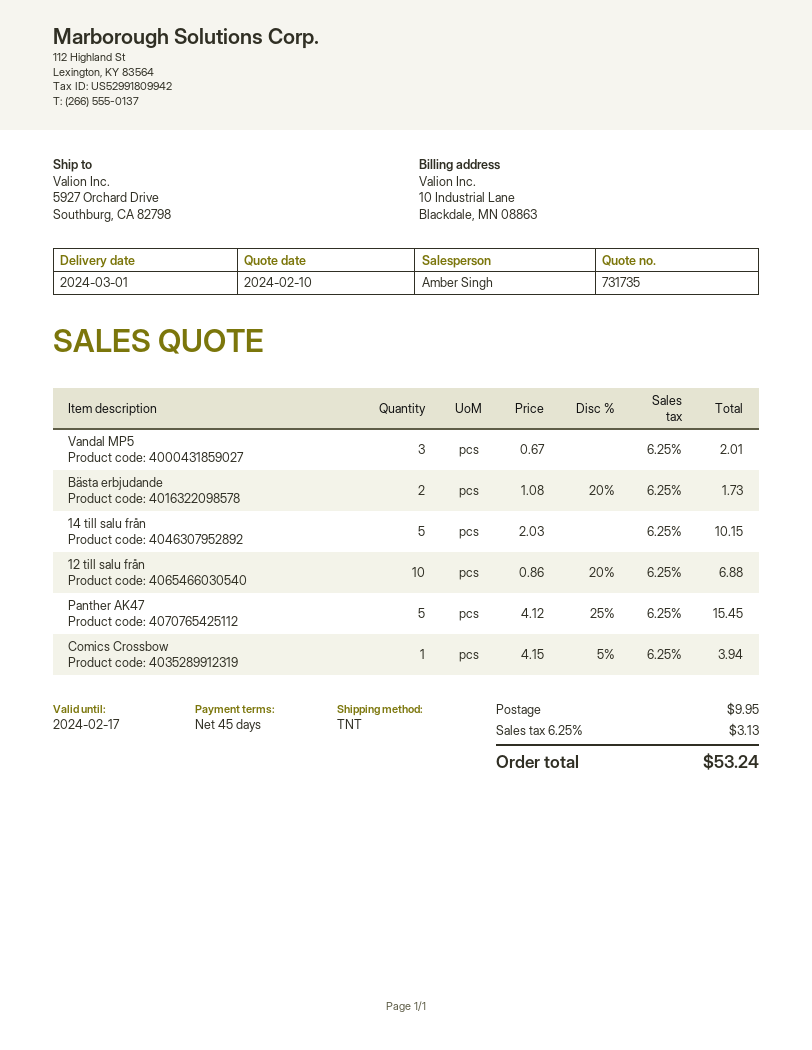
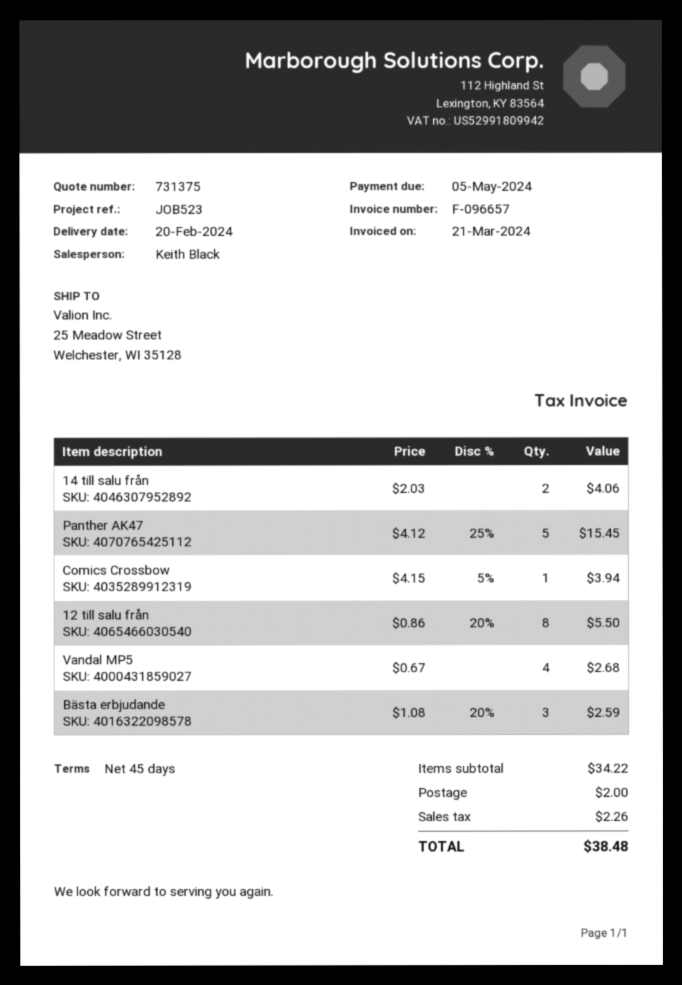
quote number: 731735 -> 731375
delivery date: 2024-03-01 -> 2024-02-20
sales rep: Amber Singh -> Keith Black
ship to: 5927 Orchard Drive, Southburg, CA 82798 -> 25 Meadow Street, Welchester, WI 35128
Vandal MP5: 3 x 0.67 = 2.01 -> 4 x 0.67 = 2.68
Bästa erbjudande: 2 x 1.08 - 20% = 1.73 -> 3 x 1.08 - 20% = 2.59
14 till salu från: 5 x 2.03 = 10.15 -> 2 x 2.03 = 4.06
12 till salu från: 10 x 0.86 - 20% = 6.88 -> 8 x 0.86 - 20% = 5.50
shipping: 9.95 -> 2.00
tax: 3.13 -> 2.26
total: 53.24 -> 38.48

